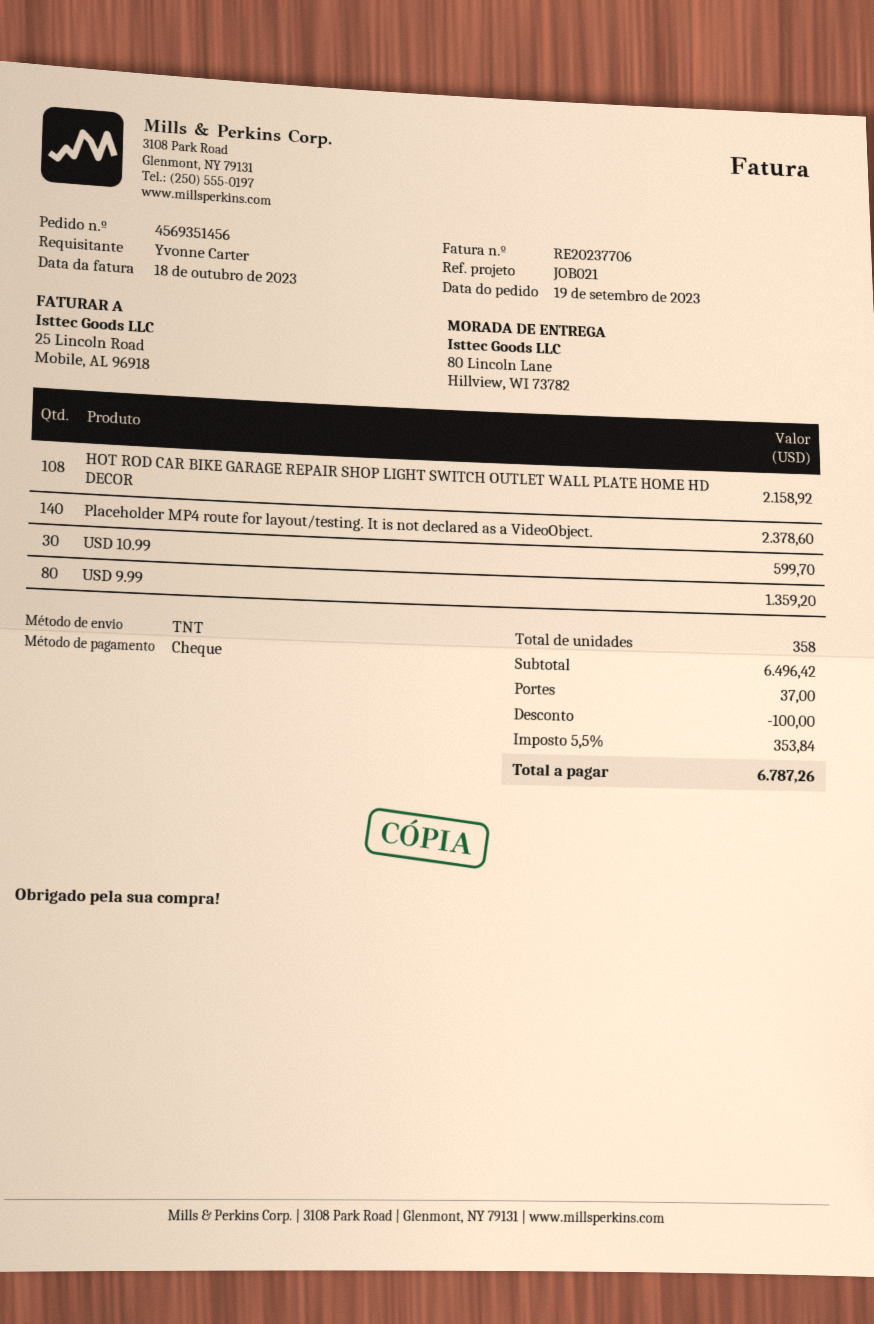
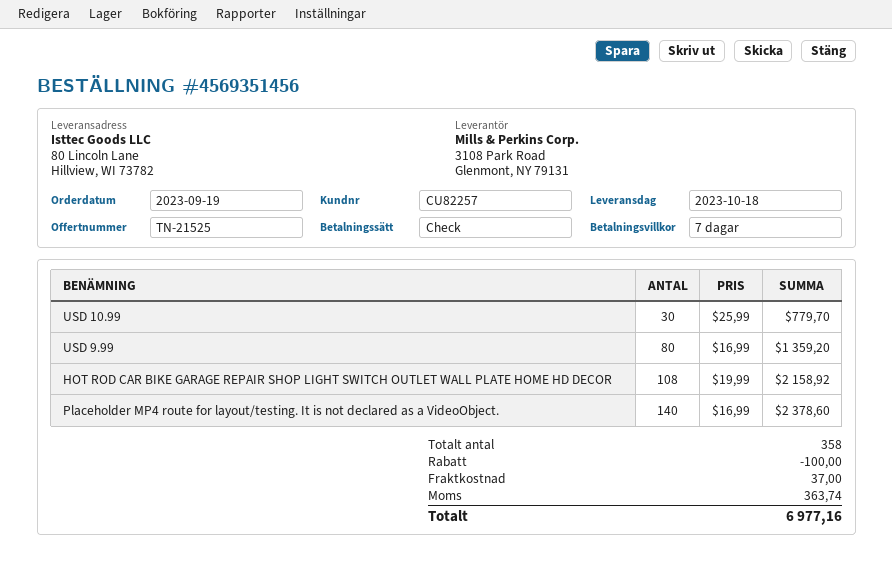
USD 10.99: 30 for 599.70 -> 30 for 779.70
tax: 353.84 -> 363.74
total: 6787.26 -> 6977.16

